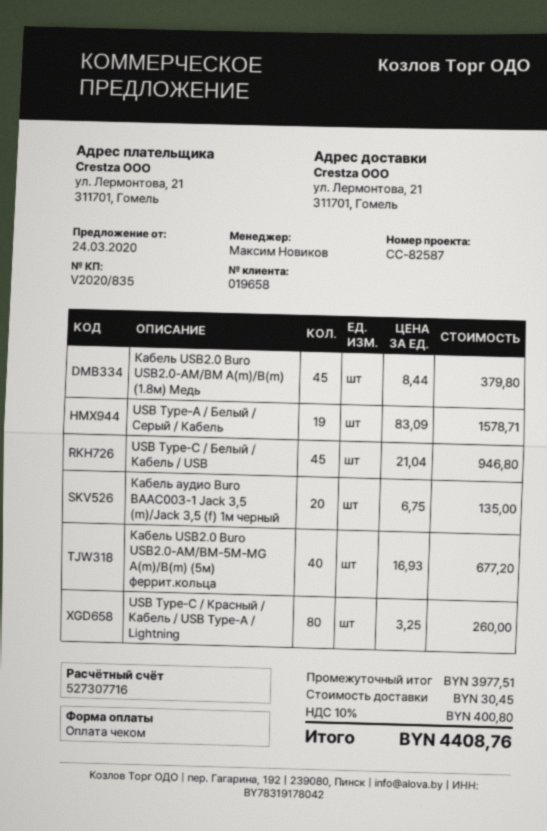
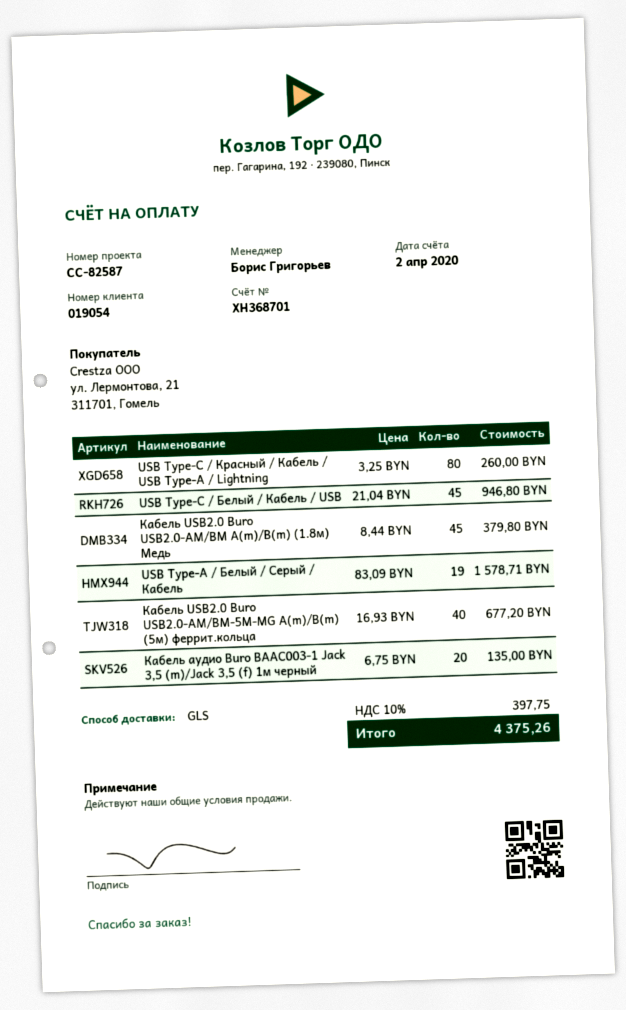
customer number: 019658 -> 019054
sales rep: Максим Новиков -> Борис Григорьев
shipping: 30.45 -> none
tax: 10% = 400.80 -> 10% = 397.75
total: 4408.76 -> 4375.26

